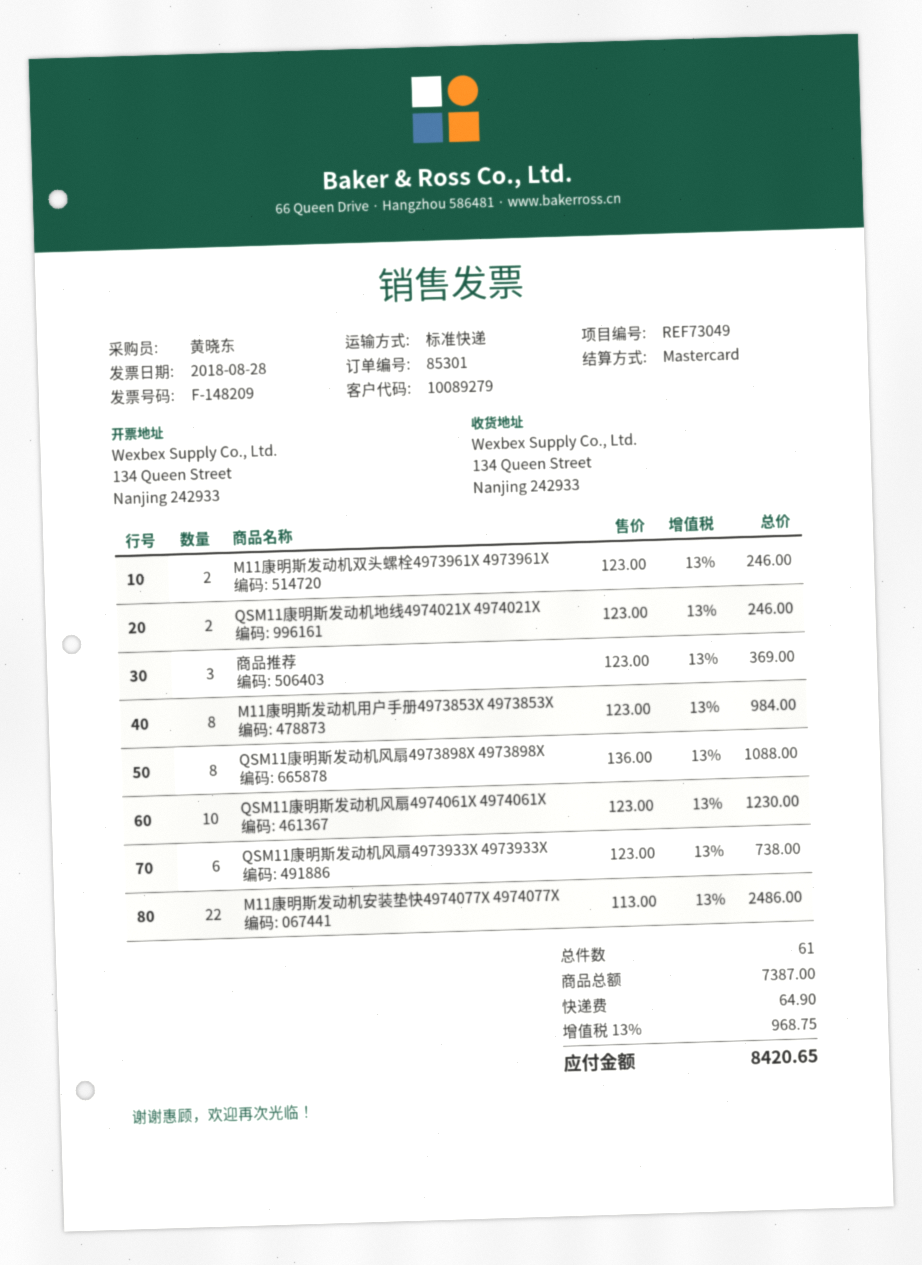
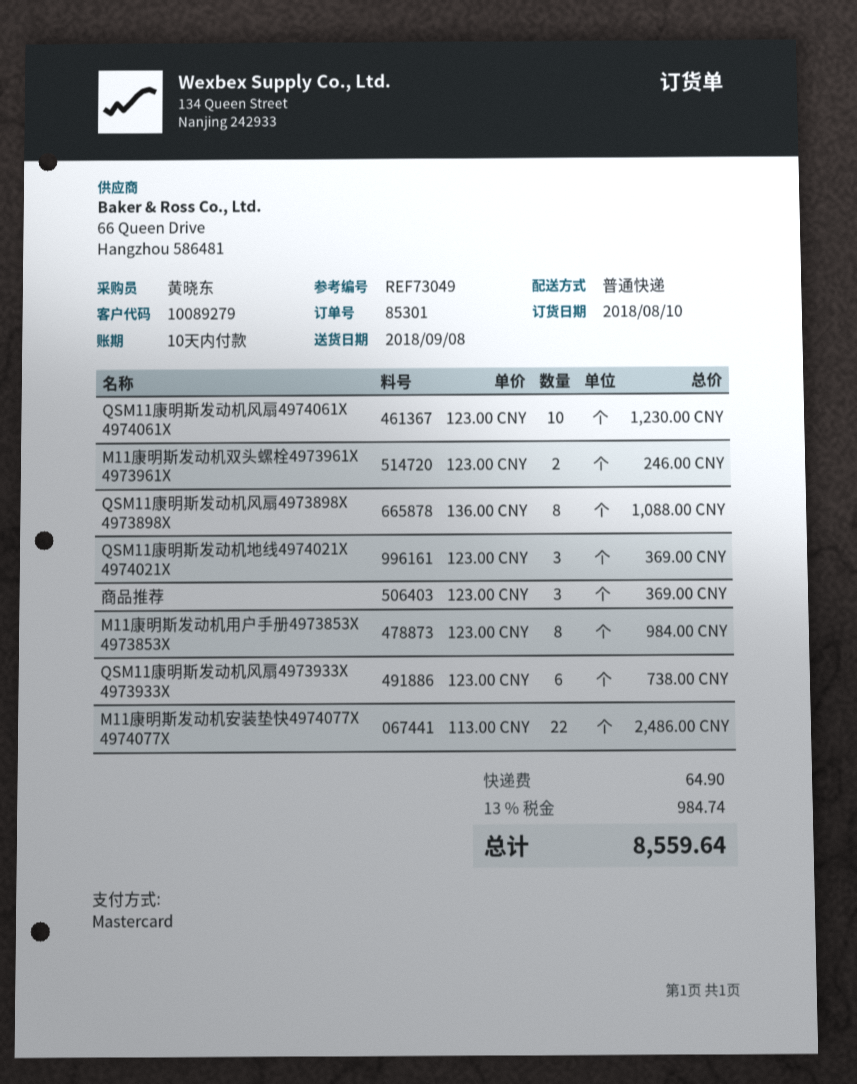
QSM11康明斯发动机地线4974021X 4974021X: 2 x 123.00 = 246.00 -> 3 x 123.00 = 369.00
tax: 13% = 968.75 -> 13% = 984.74
total: 8420.65 -> 8559.64

